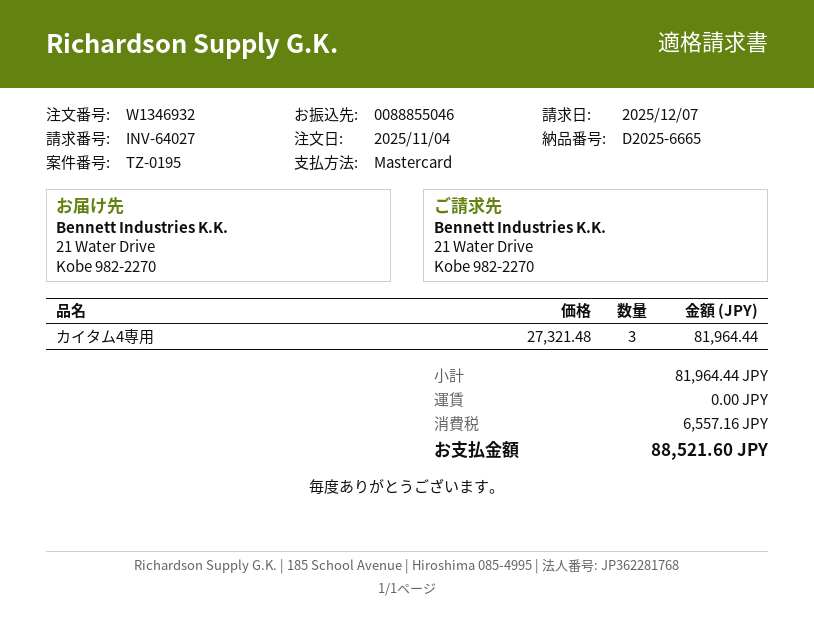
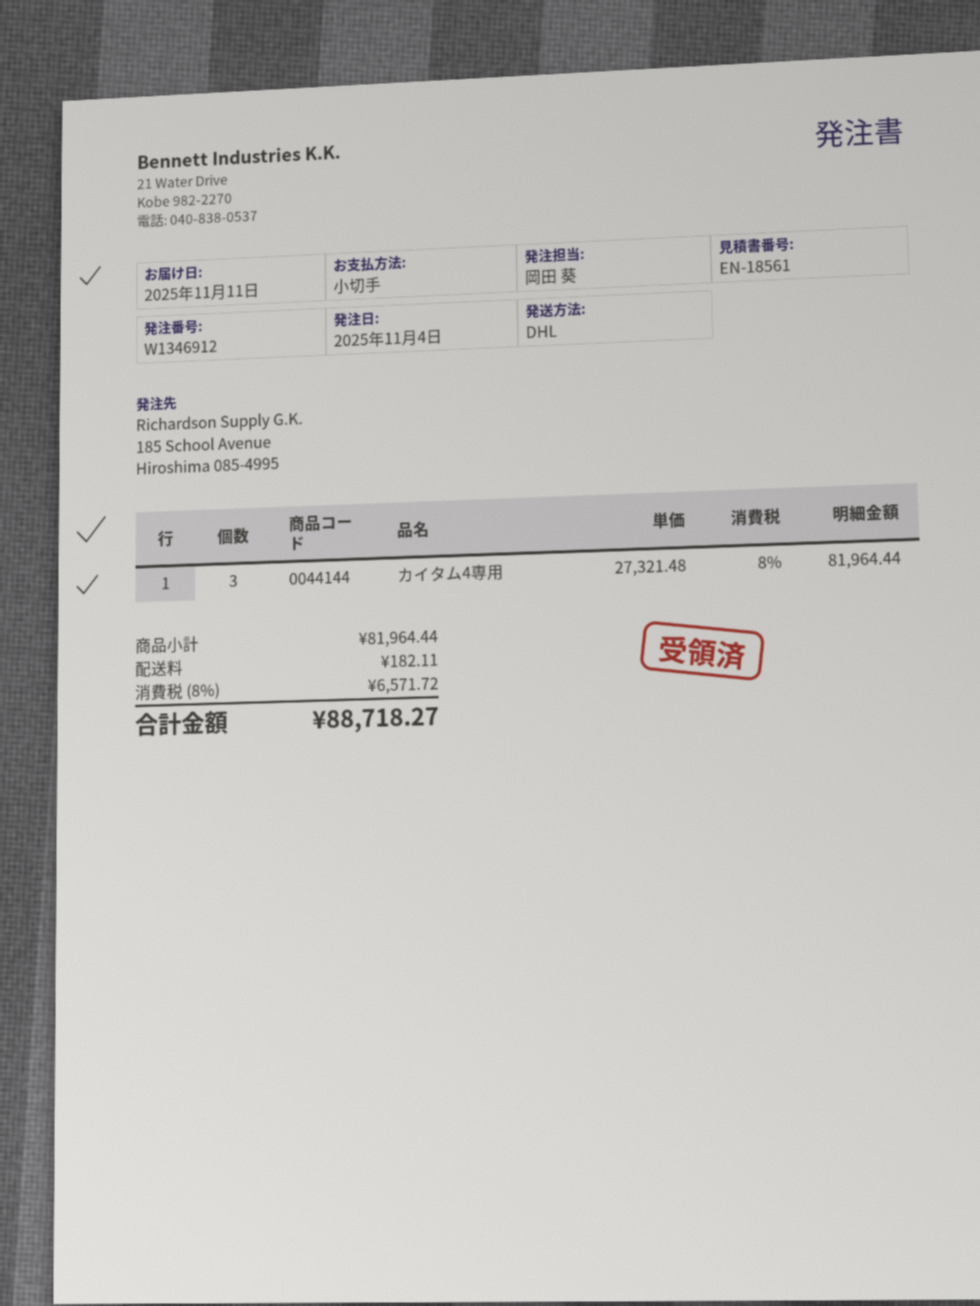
order number: W1346932 -> W1346912
payment method: Mastercard -> cheque
shipping: 0.00 -> 182.11
tax: 6557.16 -> 6571.72
total: 88521.60 -> 88718.27

